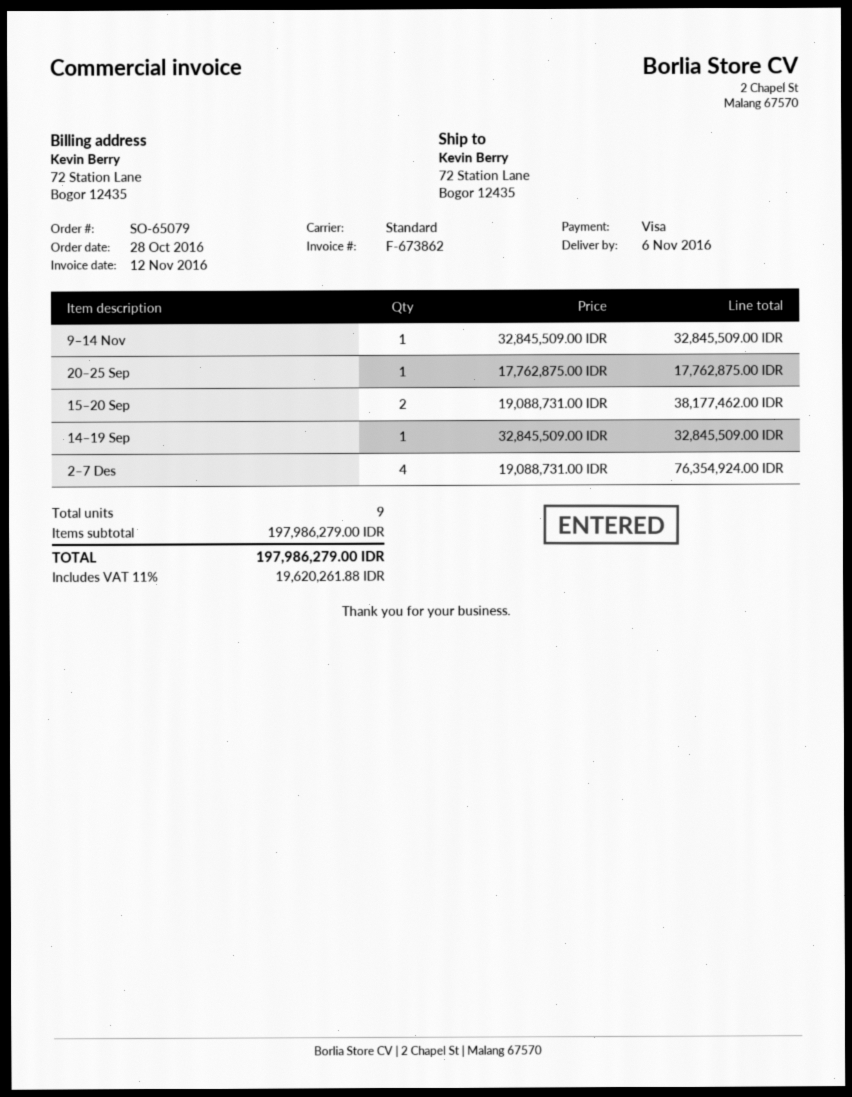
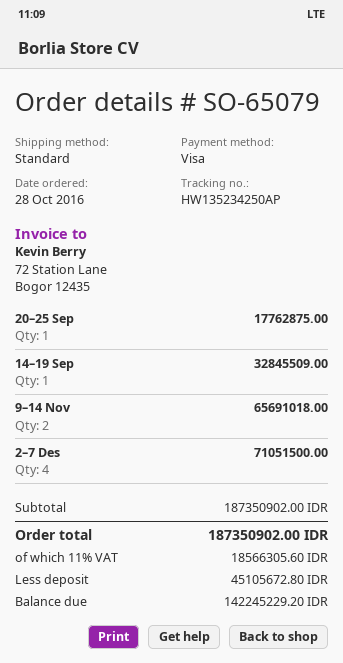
9–14 Nov: 1 for 32845509.00 -> 2 for 65691018.00
15–20 Sep: 2 for 38177462.00 -> none
2–7 Des: 4 for 76354924.00 -> 4 for 71051500.00
subtotal: 197986279.00 -> 187350902.00
tax: 11% = 19620261.88 -> 11% = 18566305.60
total: 197986279.00 -> 187350902.00

